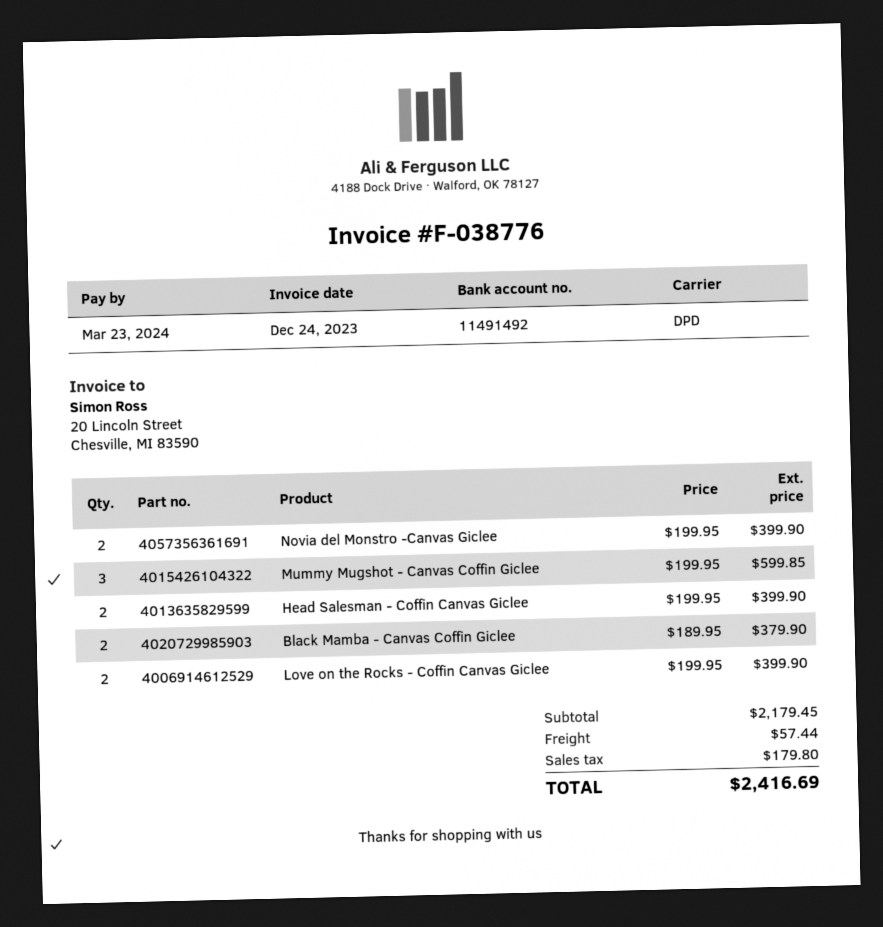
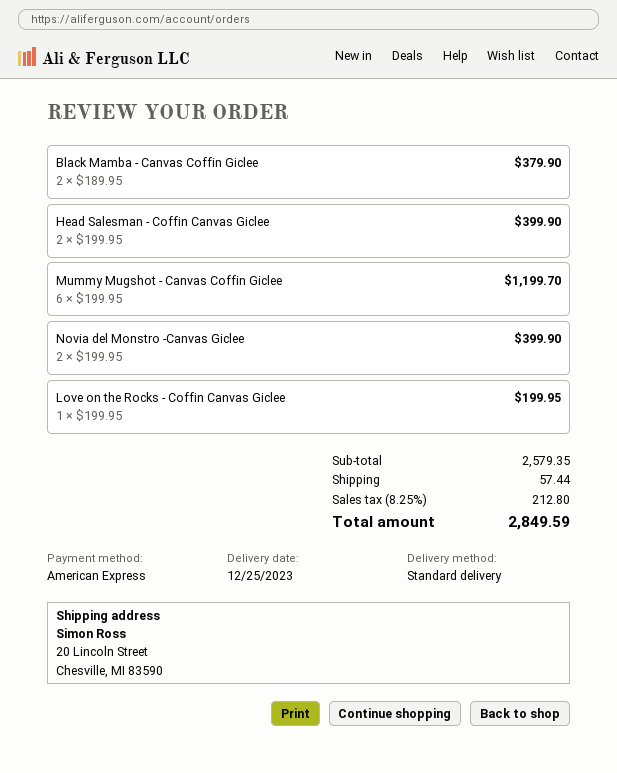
shipping method: DPD -> standard
Mummy Mugshot - Canvas Coffin Giclee: 3 x 199.95 = 599.85 -> 6 x 199.95 = 1199.70
Love on the Rocks - Coffin Canvas Giclee: 2 x 199.95 = 399.90 -> 1 x 199.95 = 199.95
subtotal: 2179.45 -> 2579.35
tax: 179.80 -> 212.80
total: 2416.69 -> 2849.59

